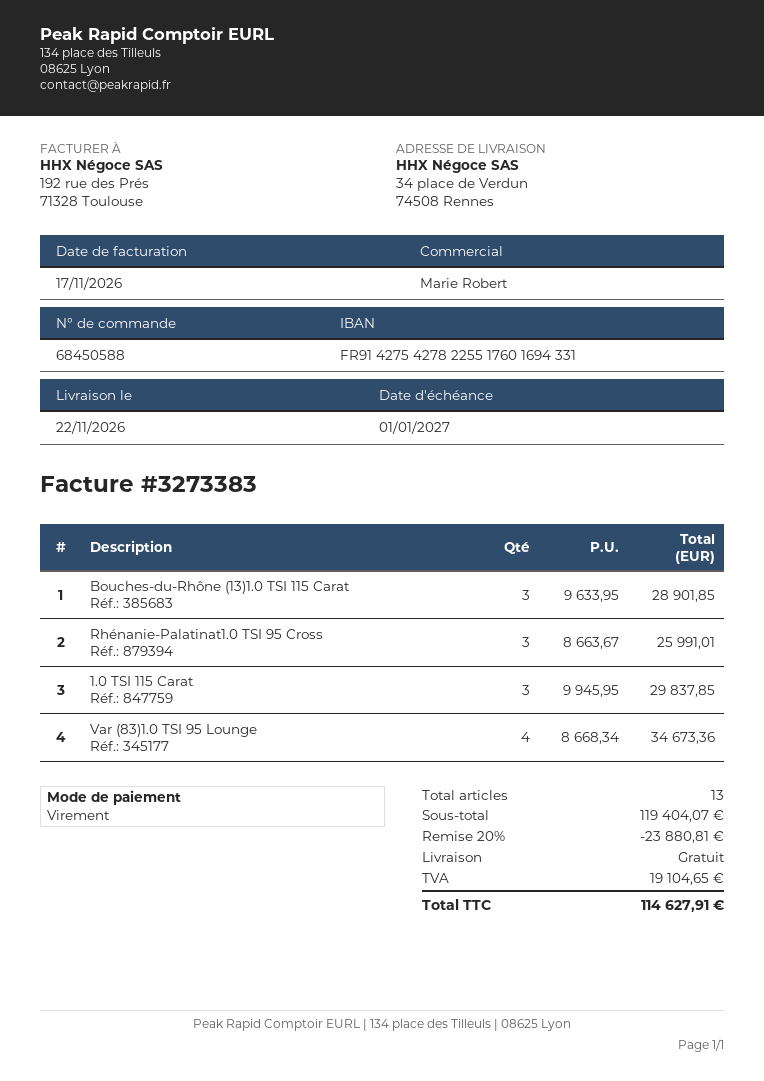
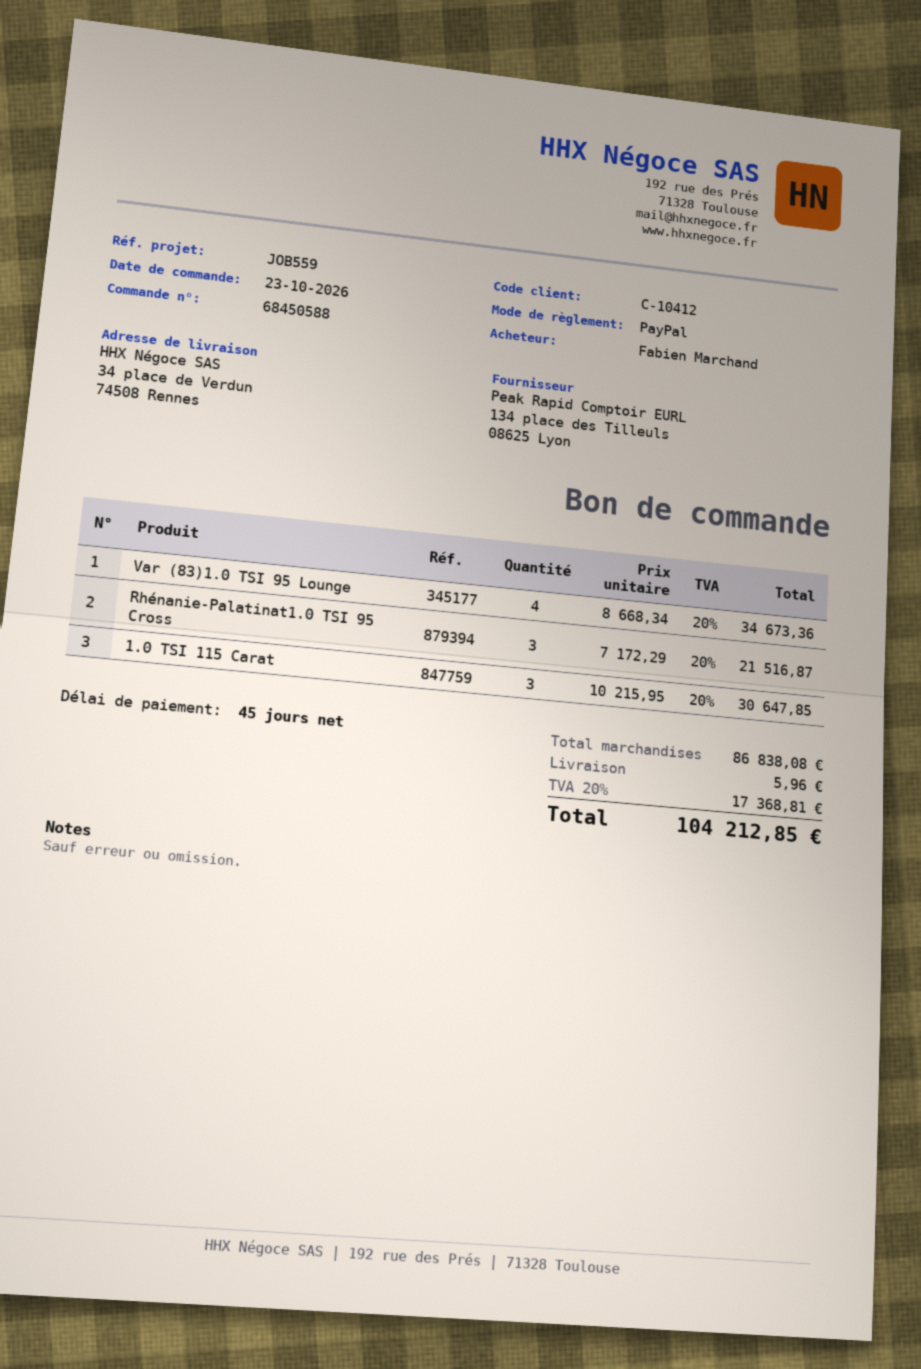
payment method: bank transfer -> PayPal
Bouches-du-Rhône (13)1.0 TSI 115 Carat: 3 x 9633.95 = 28901.85 -> none
Rhénanie-Palatinat1.0 TSI 95 Cross: 3 x 8663.67 = 25991.01 -> 3 x 7172.29 = 21516.87
1.0 TSI 115 Carat: 3 x 9945.95 = 29837.85 -> 3 x 10215.95 = 30647.85
subtotal: 119404.07 -> 86838.08
discount: 20% = 23880.81 -> none
shipping: 0.00 -> 5.96
tax: 19104.65 -> 17368.81
total: 114627.91 -> 104212.85

